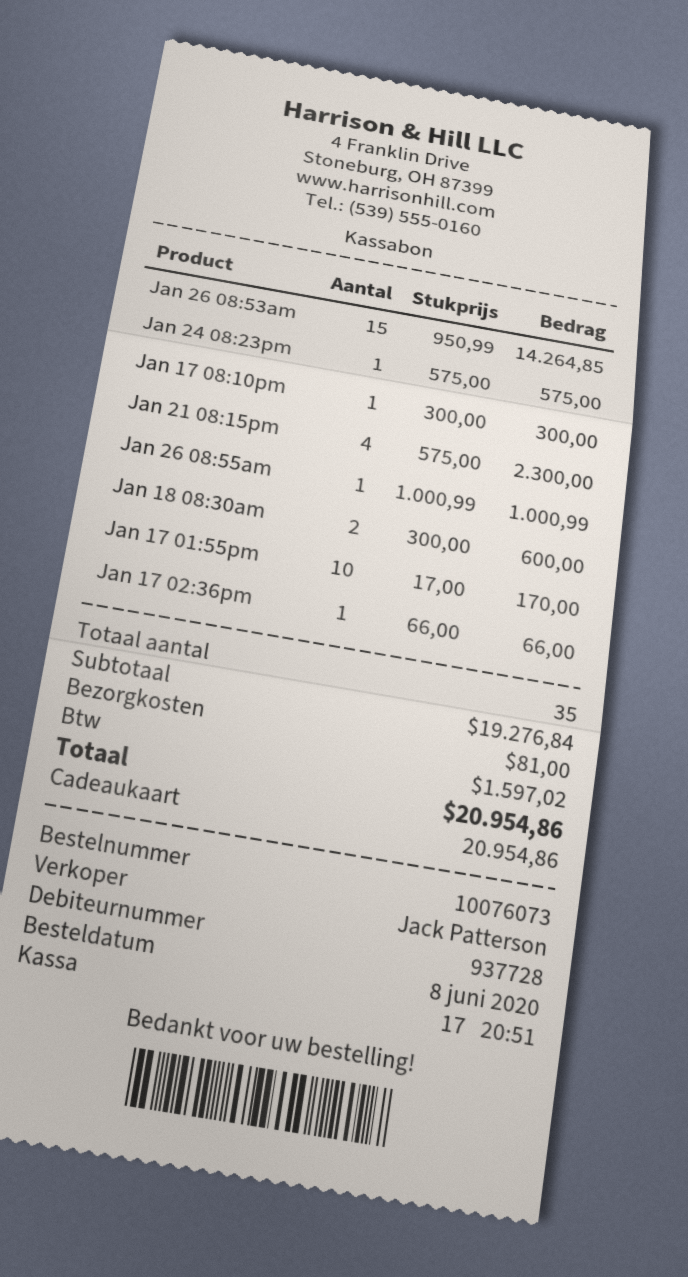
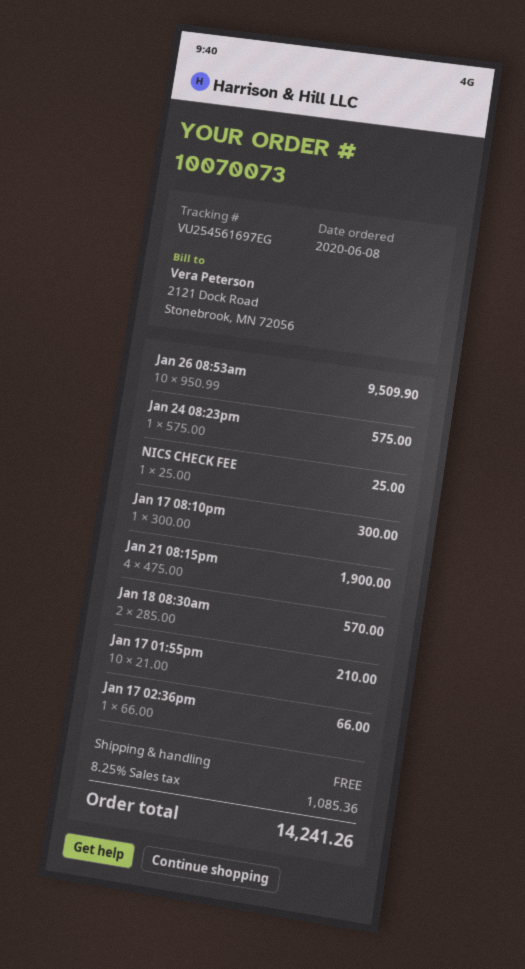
order number: 10076073 -> 10070073
Jan 26 08:53am: 15 x 950.99 = 14264.85 -> 10 x 950.99 = 9509.90
Jan 21 08:15pm: 4 x 575.00 = 2300.00 -> 4 x 475.00 = 1900.00
Jan 26 08:55am: 1 x 1000.99 = 1000.99 -> none
Jan 18 08:30am: 2 x 300.00 = 600.00 -> 2 x 285.00 = 570.00
Jan 17 01:55pm: 10 x 17.00 = 170.00 -> 10 x 21.00 = 210.00
NICS CHECK FEE: none -> 1 x 25.00 = 25.00
shipping: 81.00 -> 0.00
tax: 1597.02 -> 1085.36
total: 20954.86 -> 14241.26

